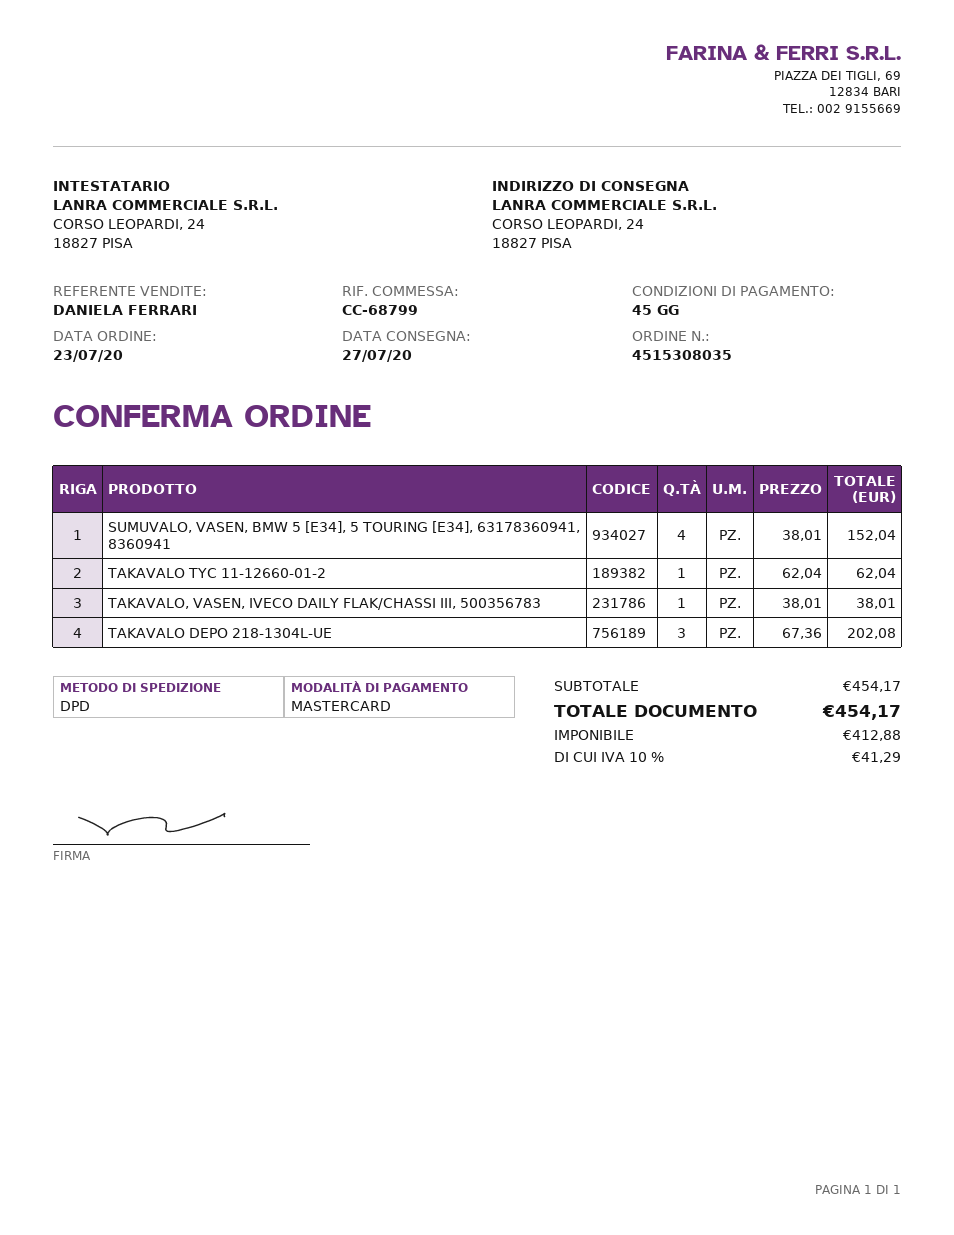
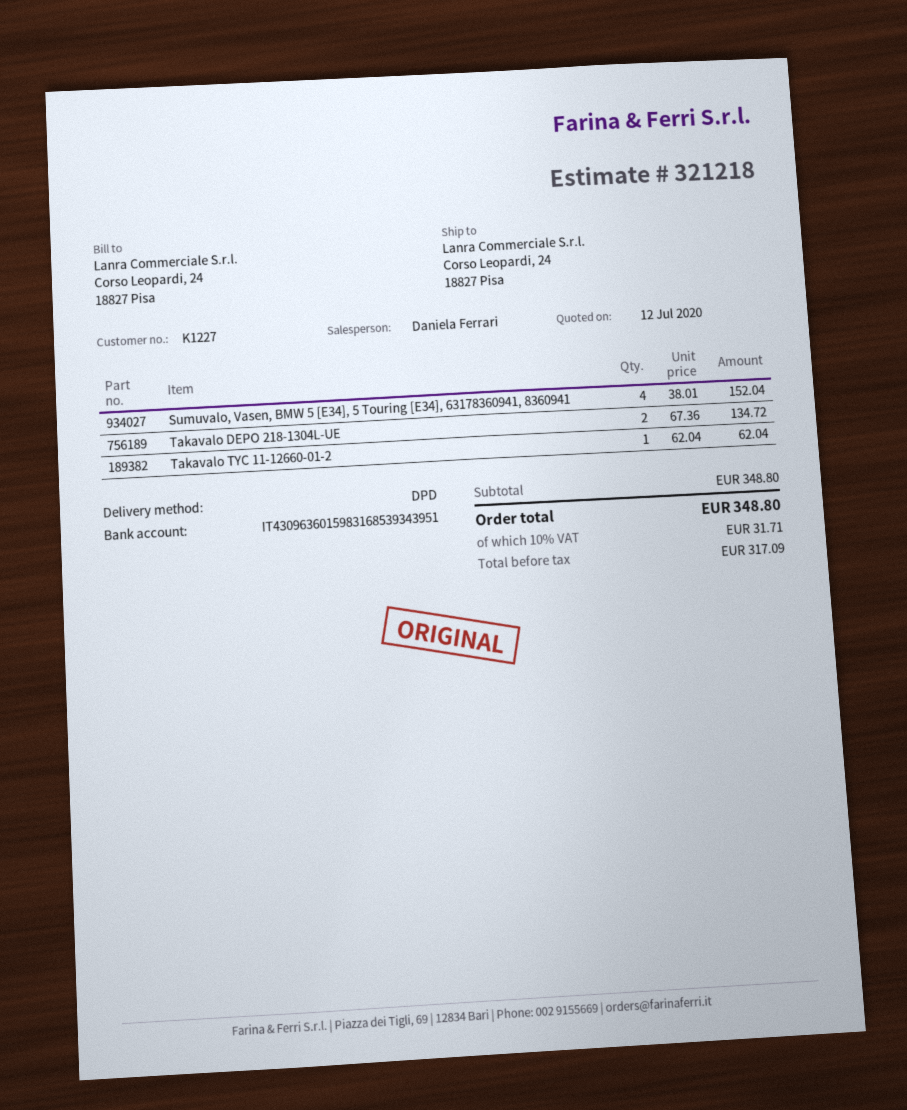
TAKAVALO, VASEN, IVECO DAILY FLAK/CHASSI III, 500356783: 1 x 38.01 = 38.01 -> none
TAKAVALO DEPO 218-1304L-UE: 3 x 67.36 = 202.08 -> 2 x 67.36 = 134.72
subtotal: 454.17 -> 348.80
net: 412.88 -> 317.09
tax: 10% = 41.29 -> 10% = 31.71
total: 454.17 -> 348.80

